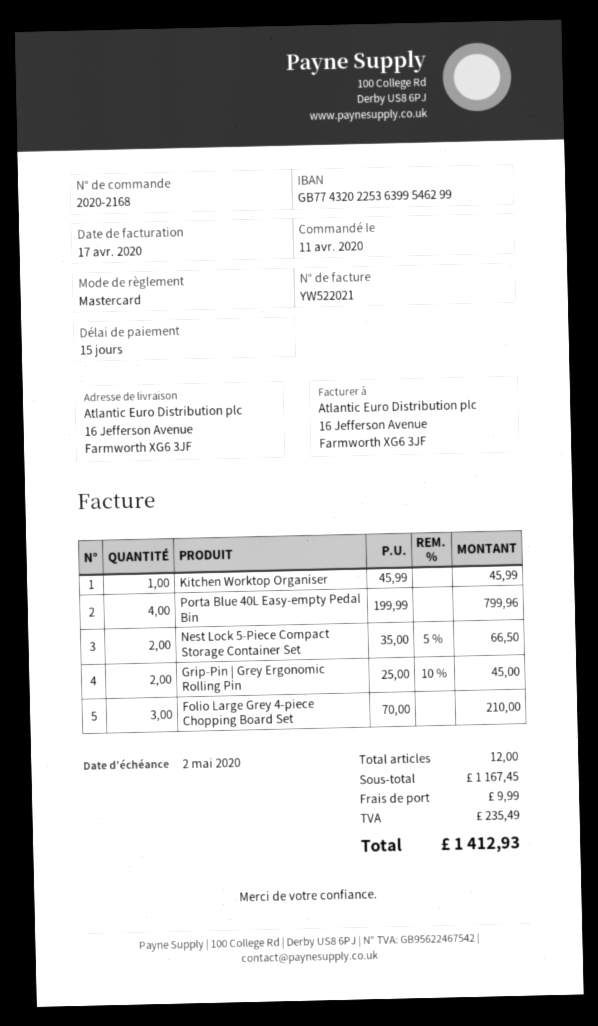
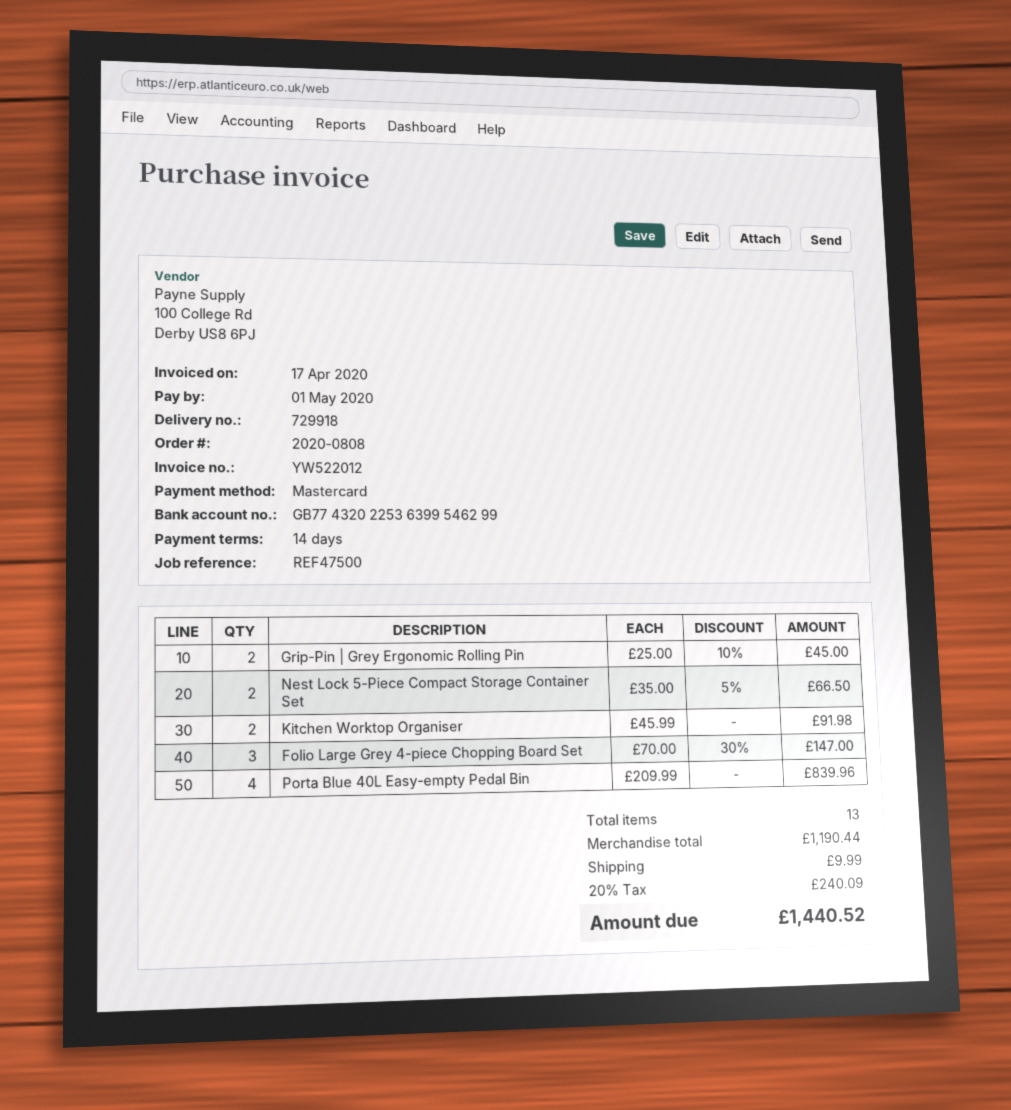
order number: 2020-2168 -> 2020-0808
invoice number: YW522021 -> YW522012
payment terms: 15 days -> 14 days
due date: 2020-05-02 -> 2020-05-01
Kitchen Worktop Organiser: 1 x 45.99 = 45.99 -> 2 x 45.99 = 91.98
Porta Blue 40L Easy-empty Pedal Bin: 4 x 199.99 = 799.96 -> 4 x 209.99 = 839.96
Folio Large Grey 4-piece Chopping Board Set: 3 x 70.00 = 210.00 -> 3 x 70.00 - 30% = 147.00
total quantity: 12 -> 13
subtotal: 1167.45 -> 1190.44
tax: 235.49 -> 240.09
total: 1412.93 -> 1440.52

